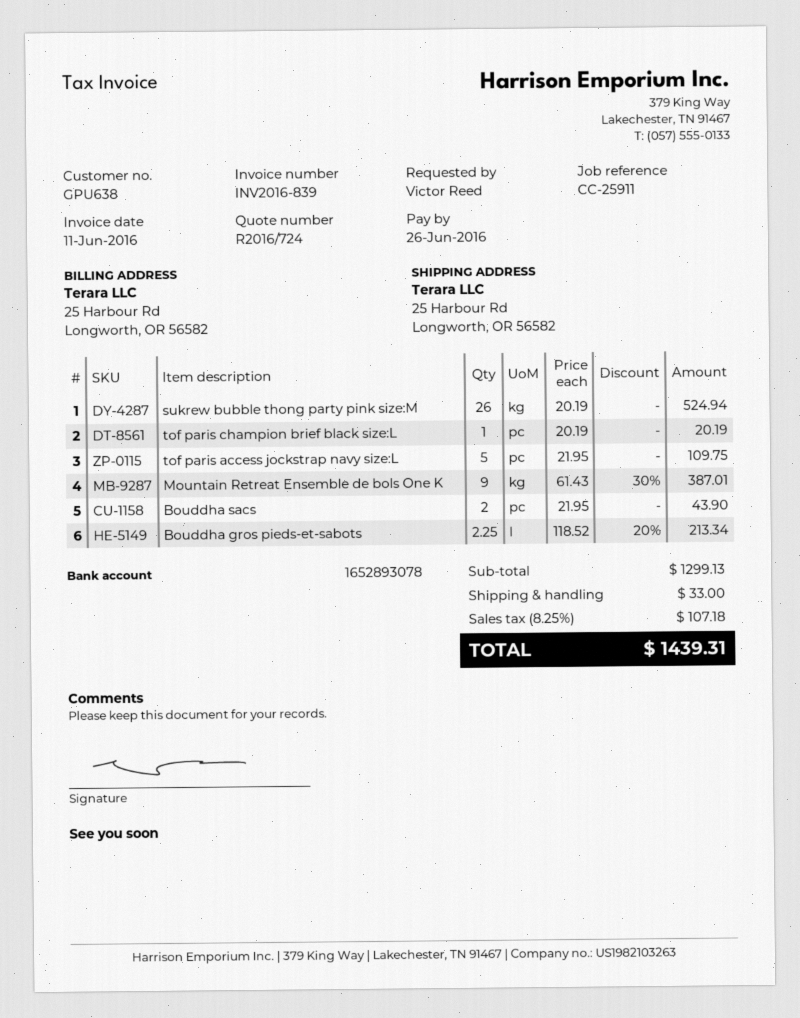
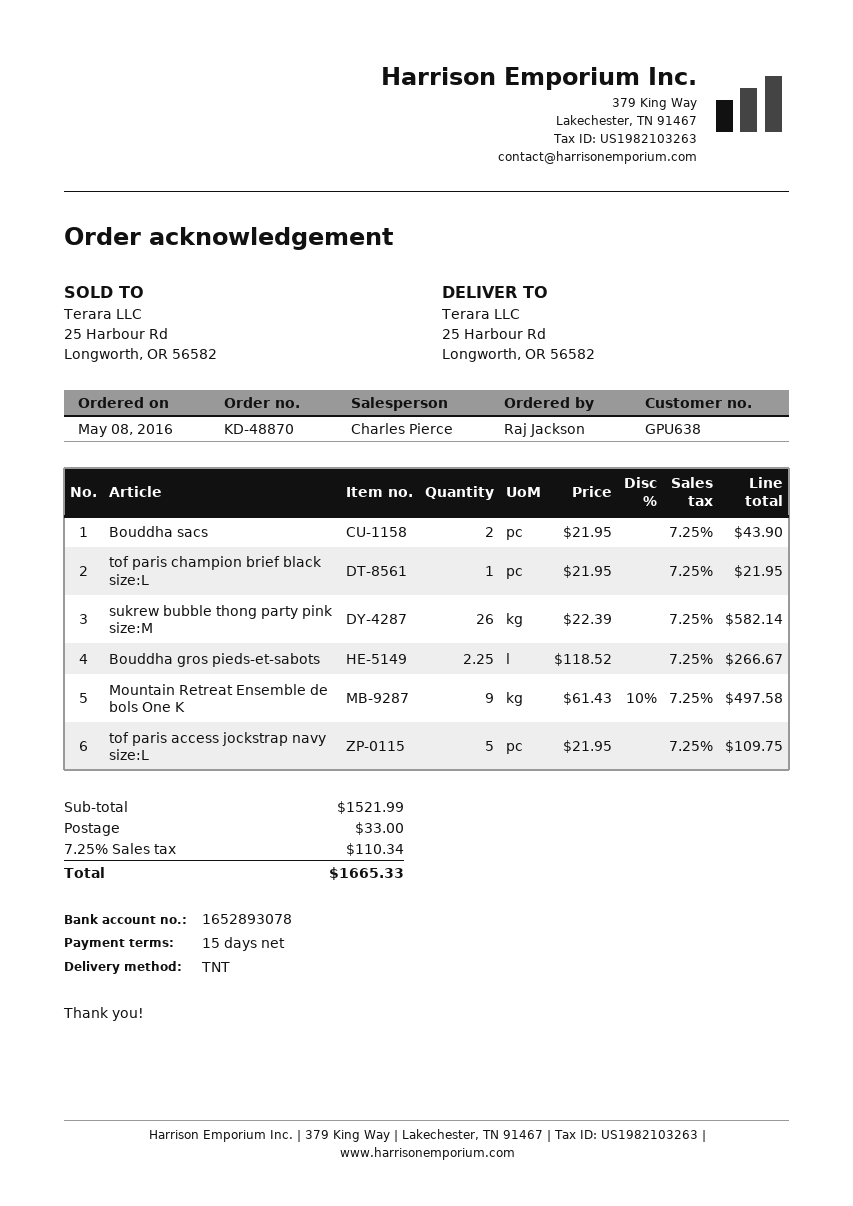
ordered by: Victor Reed -> Raj Jackson
sukrew bubble thong party pink size:M: 26 x 20.19 = 524.94 -> 26 x 22.39 = 582.14
tof paris champion brief black size:L: 1 x 20.19 = 20.19 -> 1 x 21.95 = 21.95
Mountain Retreat Ensemble de bols One K: 9 x 61.43 - 30% = 387.01 -> 9 x 61.43 - 10% = 497.58
Bouddha gros pieds-et-sabots: 2.25 x 118.52 - 20% = 213.34 -> 2.25 x 118.52 = 266.67
subtotal: 1299.13 -> 1521.99
tax: 8.25% = 107.18 -> 7.25% = 110.34
total: 1439.31 -> 1665.33

